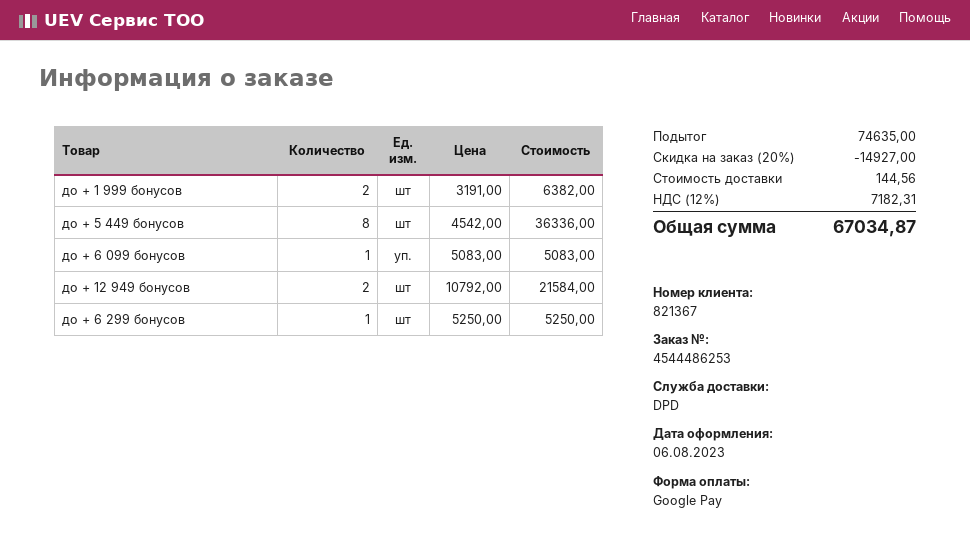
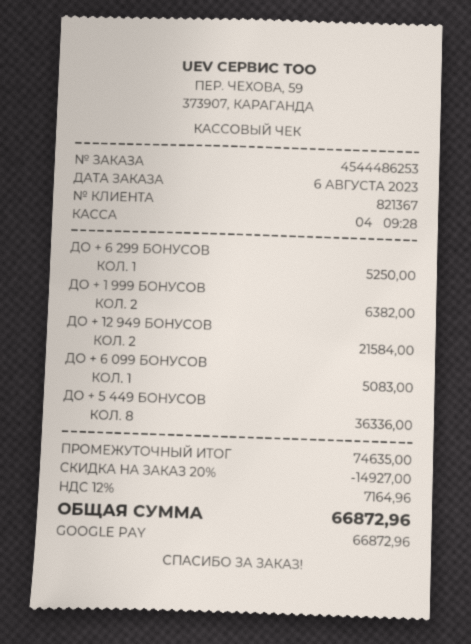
shipping: 144.56 -> none
tax: 12% = 7182.31 -> 12% = 7164.96
total: 67034.87 -> 66872.96

